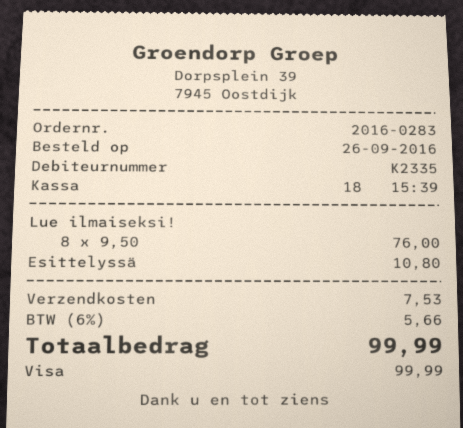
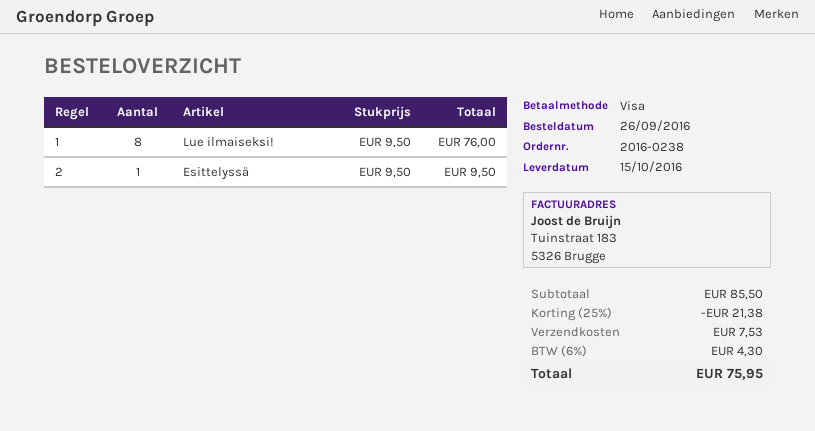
order number: 2016-0283 -> 2016-0238
Esittelyssä: 1 x 10.80 = 10.80 -> 1 x 9.50 = 9.50
discount: none -> 25% = 21.38
tax: 6% = 5.66 -> 6% = 4.30
total: 99.99 -> 75.95

